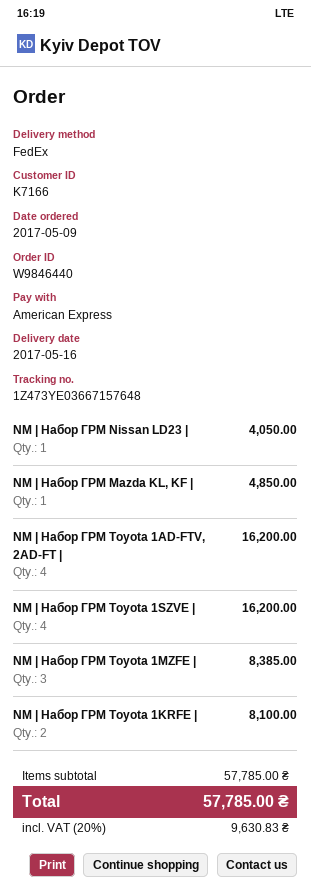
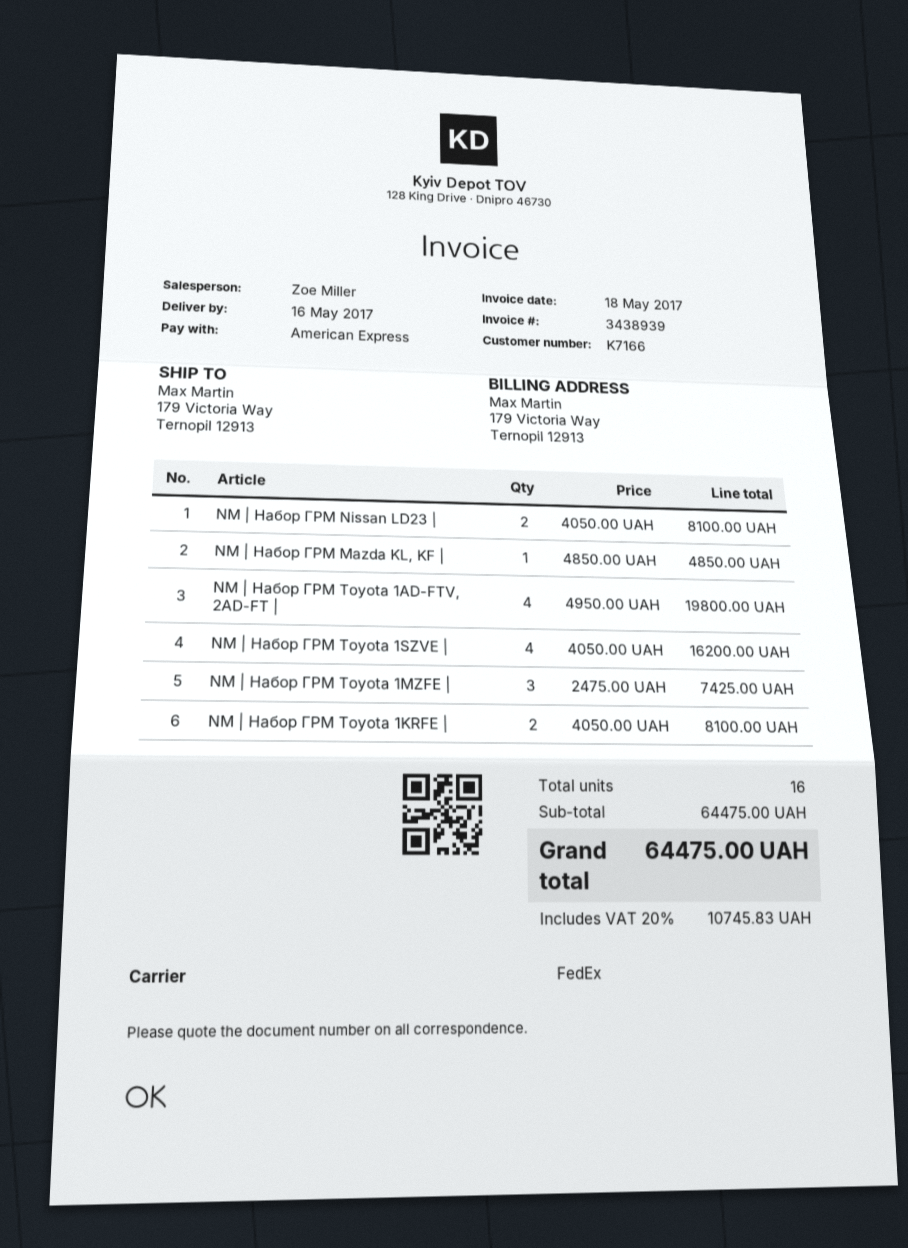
NM | Набор ГРМ Nissan LD23 |: 1 for 4050.00 -> 2 for 8100.00
NM | Набор ГРМ Toyota 1AD-FTV, 2AD-FT |: 4 for 16200.00 -> 4 for 19800.00
NM | Набор ГРМ Toyota 1MZFE |: 3 for 8385.00 -> 3 for 7425.00
subtotal: 57785.00 -> 64475.00
tax: 20% = 9630.83 -> 20% = 10745.83
total: 57785.00 -> 64475.00

